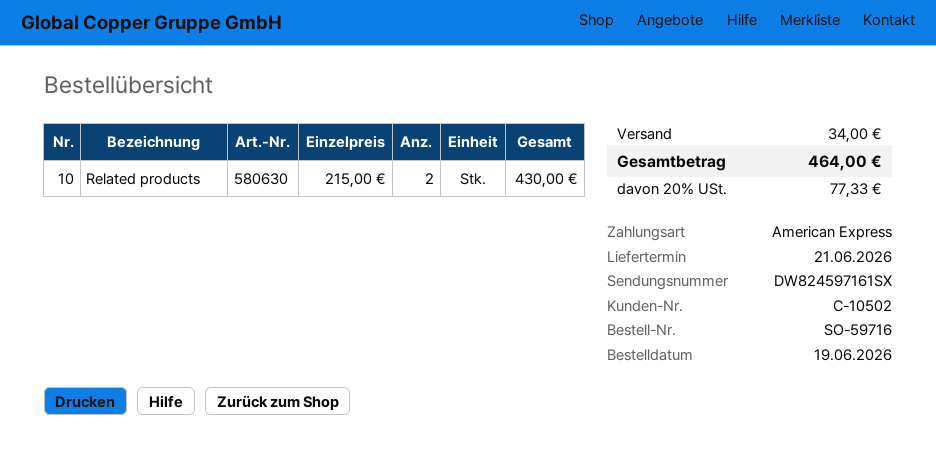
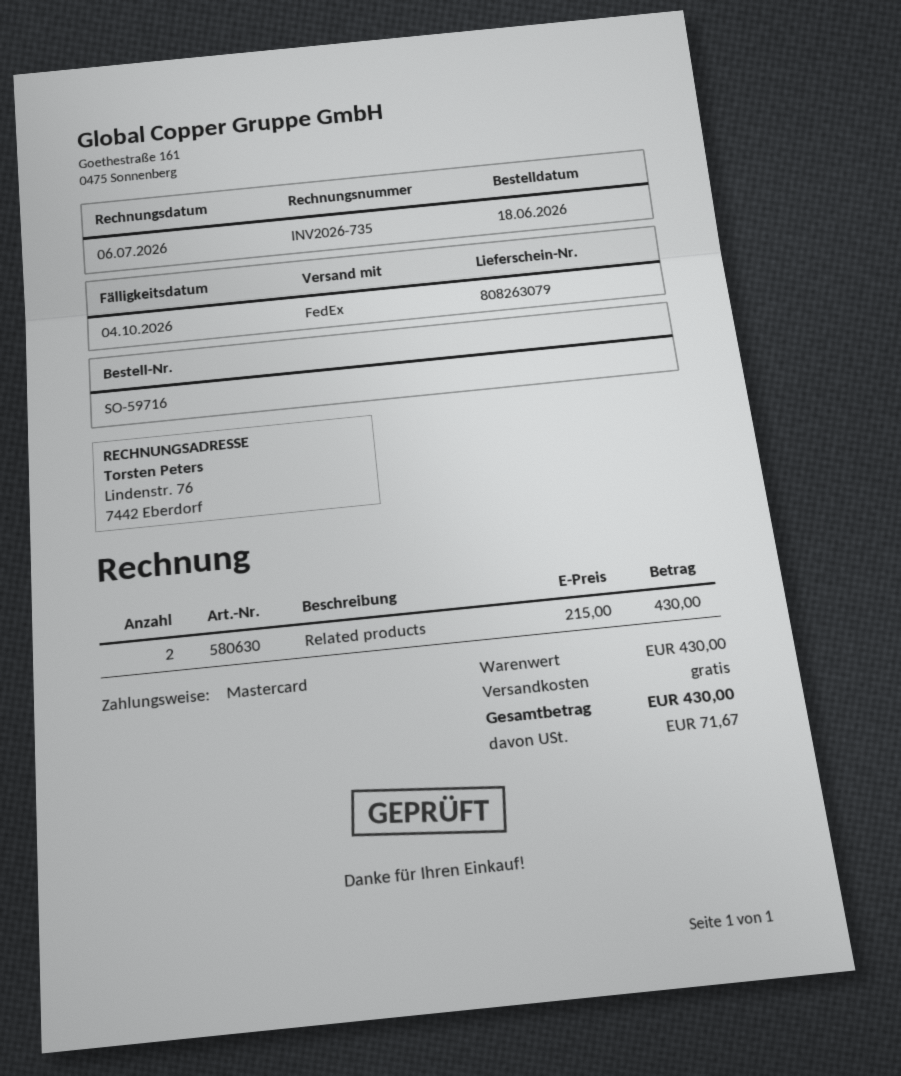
order date: 2026-06-19 -> 2026-06-18
payment method: American Express -> Mastercard
shipping: 34.00 -> 0.00
tax: 77.33 -> 71.67
total: 464.00 -> 430.00

